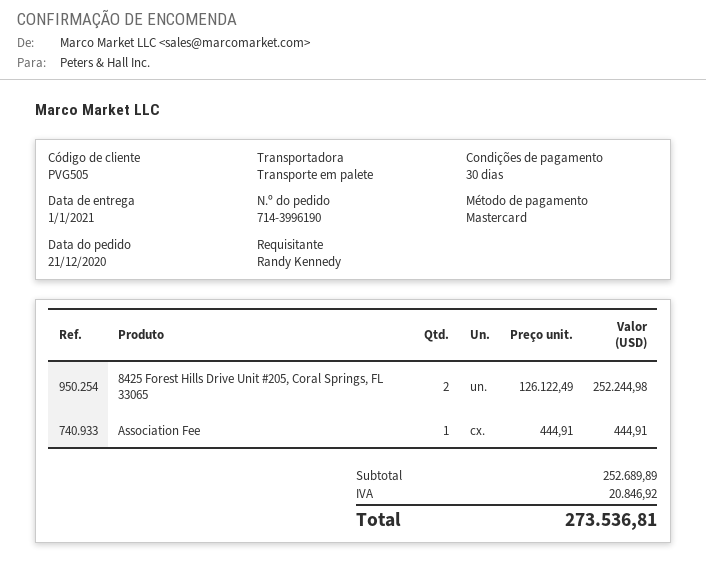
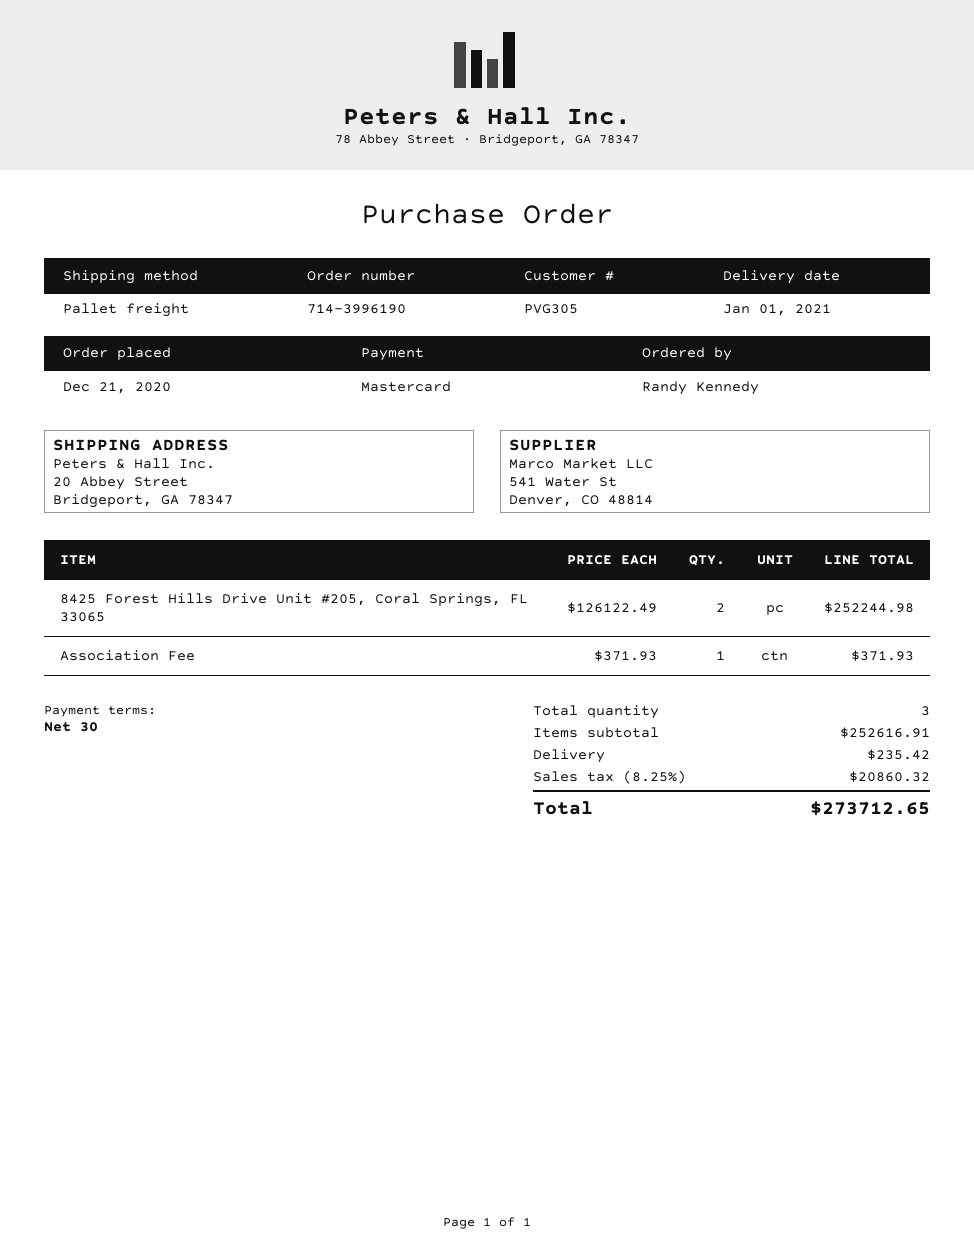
customer number: PVG505 -> PVG305
Association Fee: 1 x 444.91 = 444.91 -> 1 x 371.93 = 371.93
subtotal: 252689.89 -> 252616.91
shipping: none -> 235.42
tax: 20846.92 -> 20860.32
total: 273536.81 -> 273712.65

